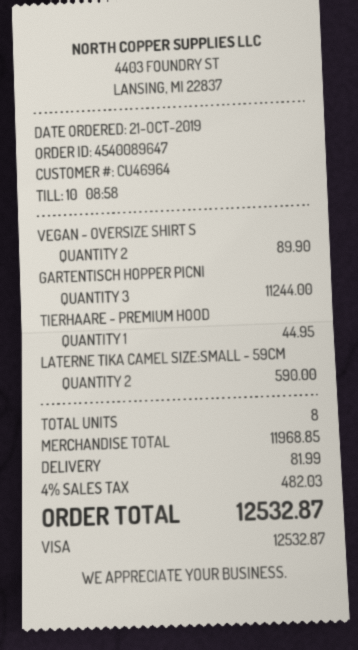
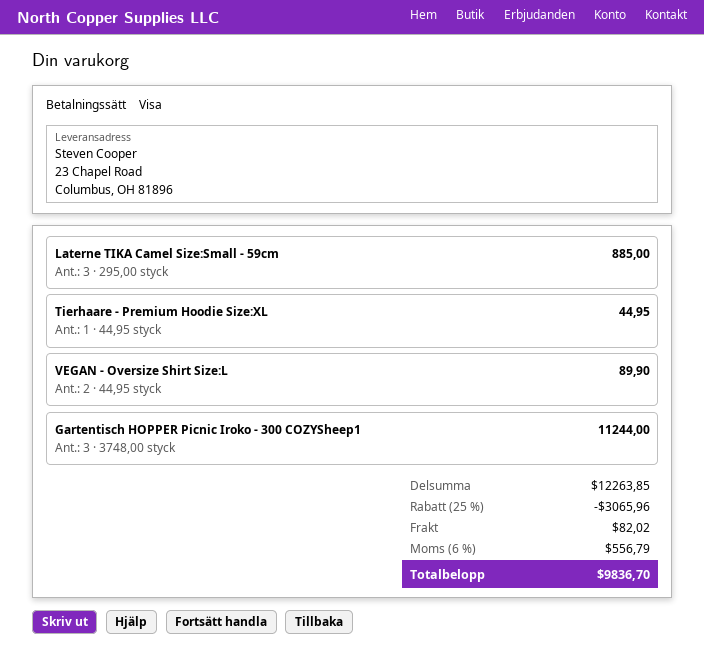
LATERNE TIKA CAMEL SIZE:SMALL - 59CM: 2 for 590.00 -> 3 for 885.00
subtotal: 11968.85 -> 12263.85
discount: none -> 25% = 3065.96
shipping: 81.99 -> 82.02
tax: 4% = 482.03 -> 6% = 556.79
total: 12532.87 -> 9836.70

